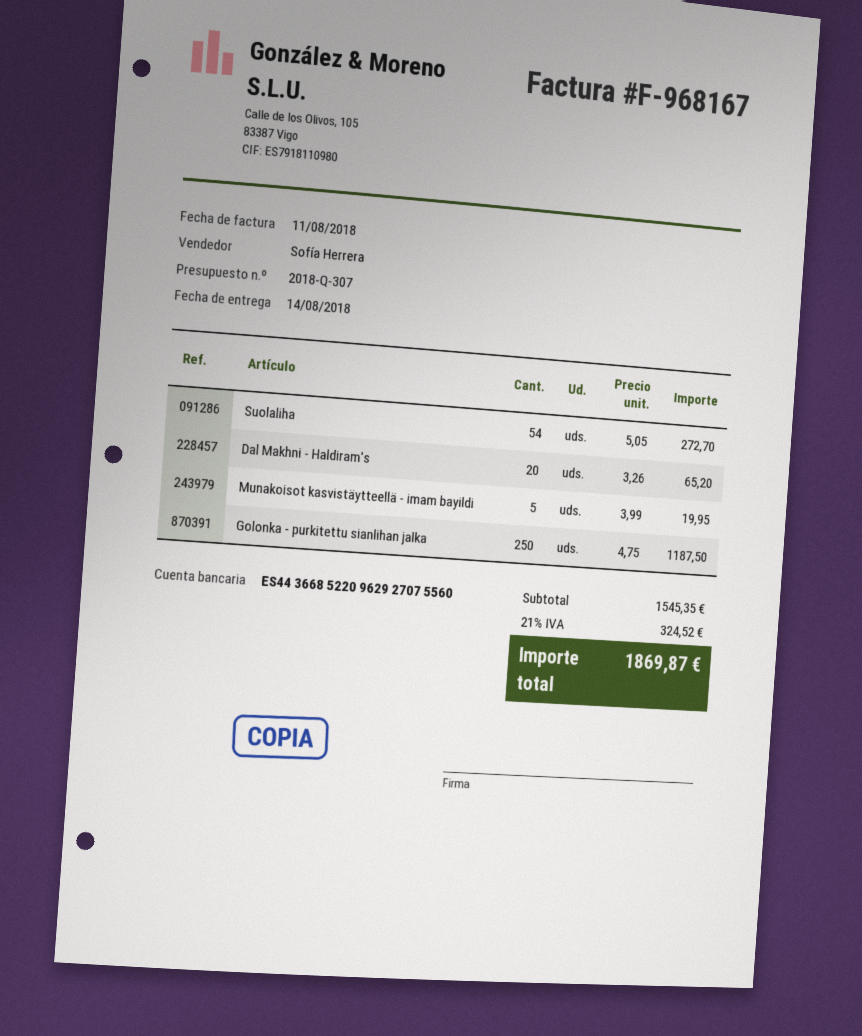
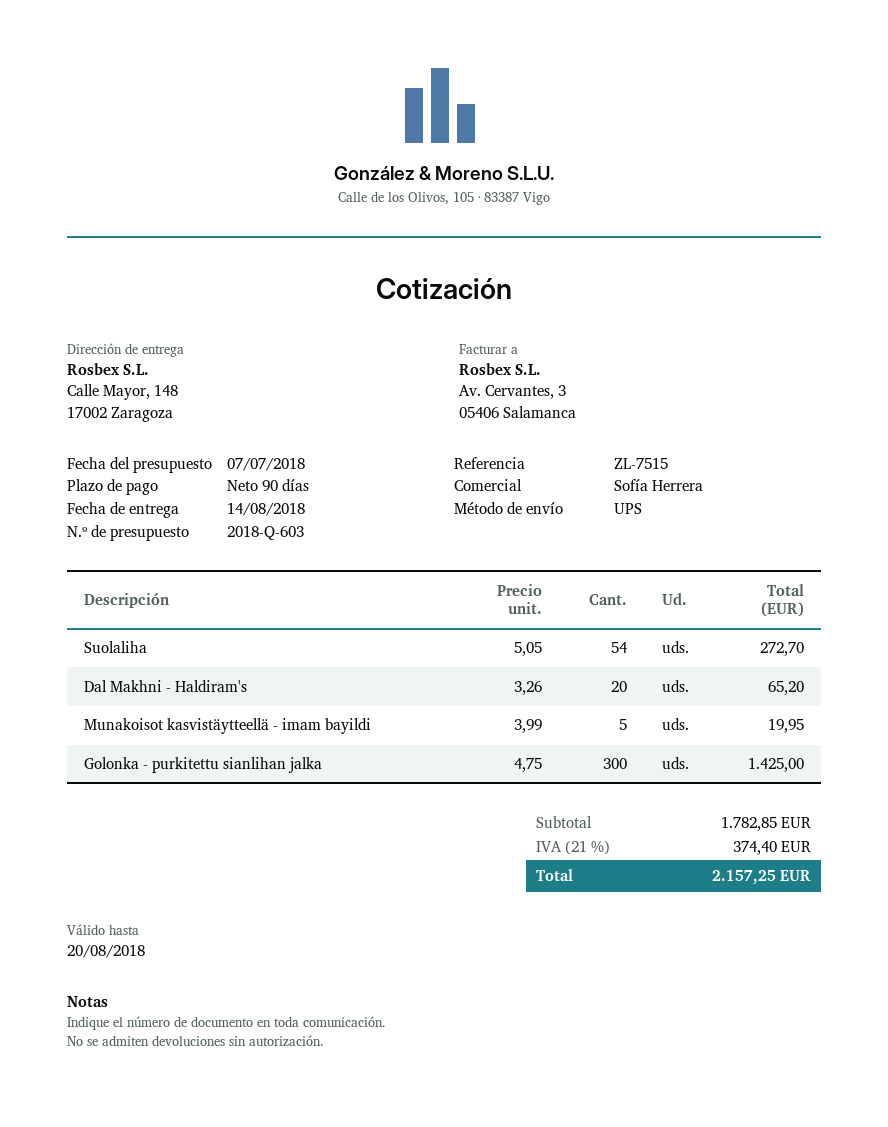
quote number: 2018-Q-307 -> 2018-Q-603
Golonka - purkitettu sianlihan jalka: 250 x 4.75 = 1187.50 -> 300 x 4.75 = 1425.00
subtotal: 1545.35 -> 1782.85
tax: 21% = 324.52 -> 21% = 374.40
total: 1869.87 -> 2157.25

